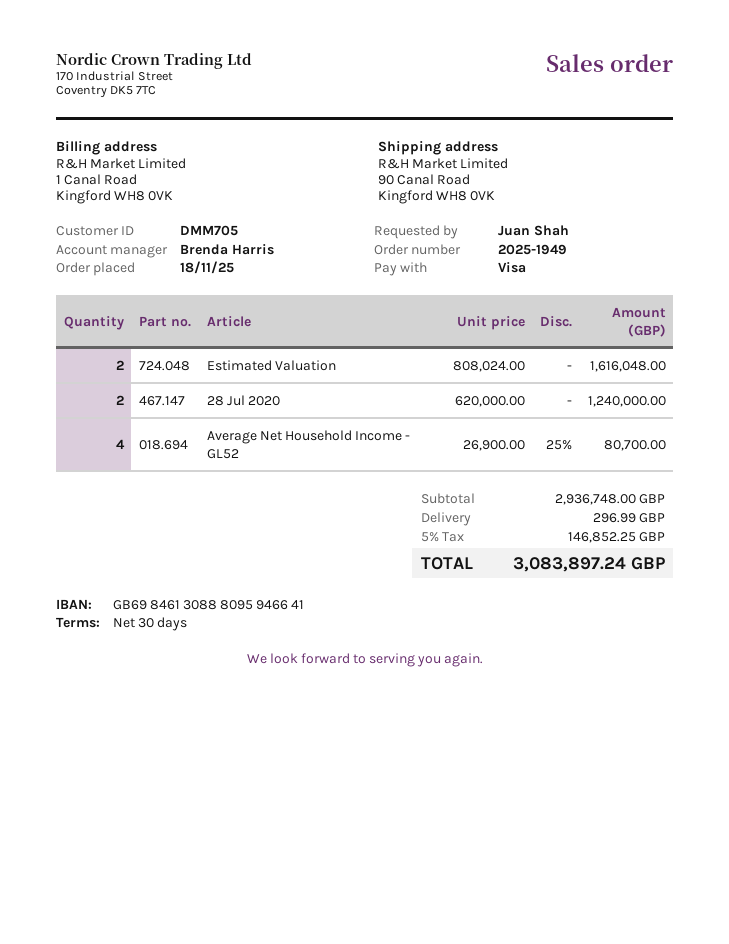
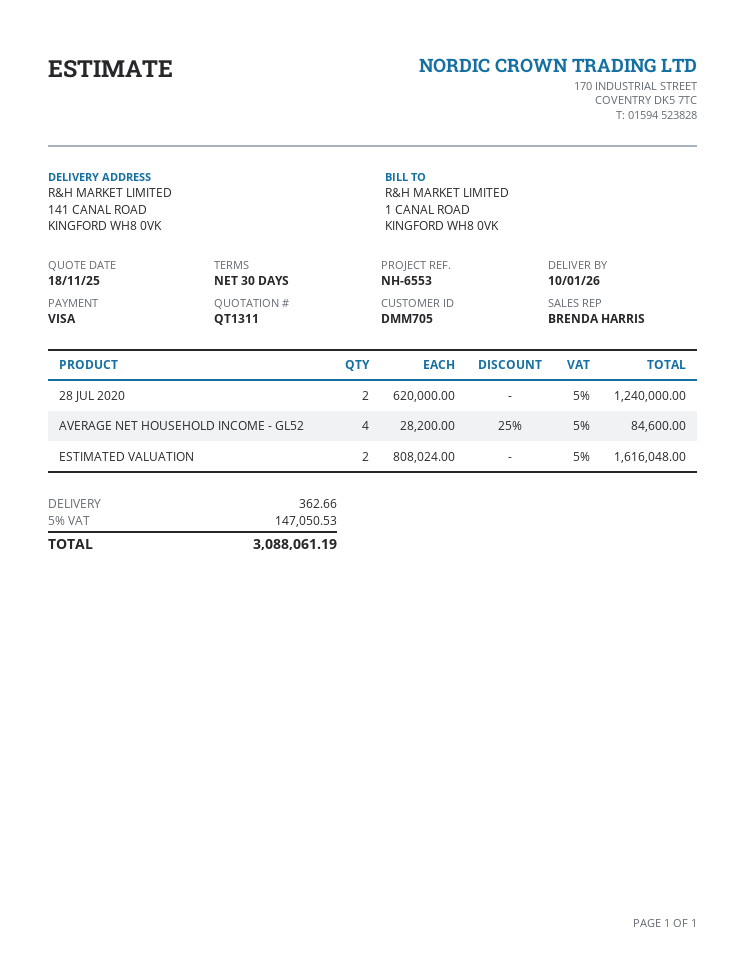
ship to: 90 Canal Road, Kingford WH8 0VK -> 141 CANAL ROAD, KINGFORD WH8 0VK
Average Net Household Income - GL52: 4 x 26900.00 - 25% = 80700.00 -> 4 x 28200.00 - 25% = 84600.00
shipping: 296.99 -> 362.66
tax: 5% = 146852.25 -> 5% = 147050.53
total: 3083897.24 -> 3088061.19

